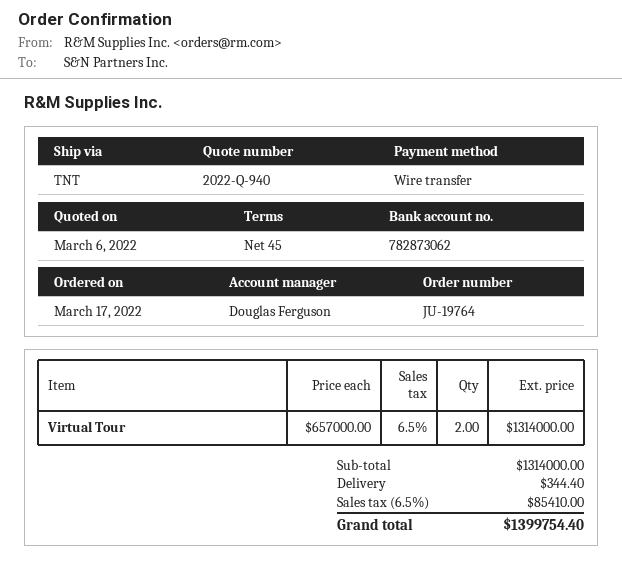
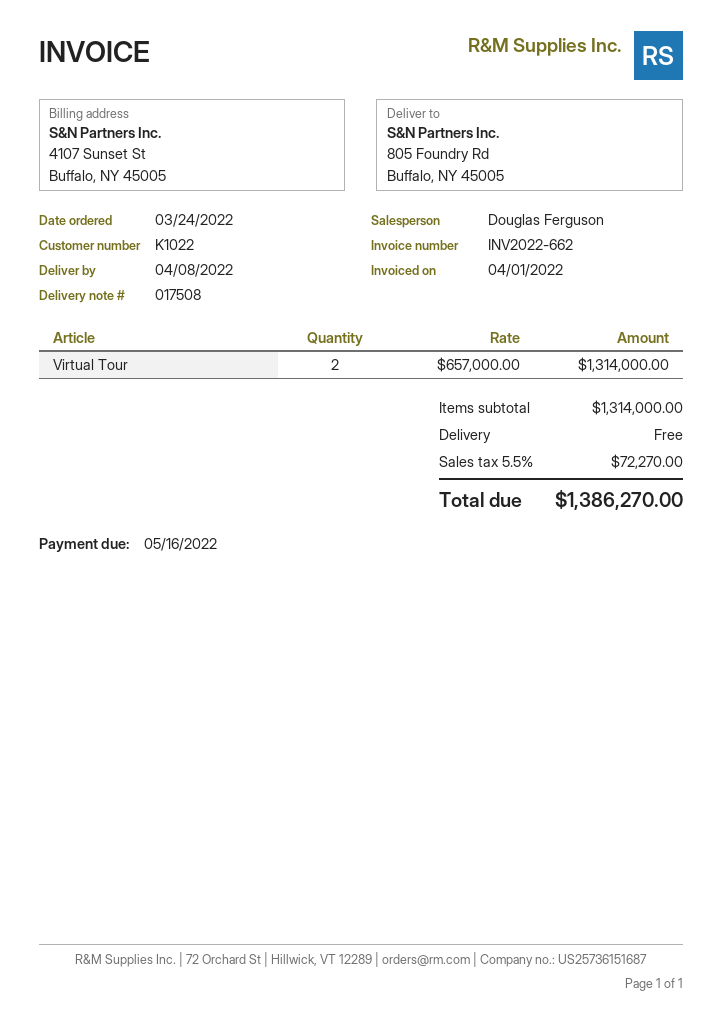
order date: 2022-03-17 -> 2022-03-24
shipping: 344.40 -> 0.00
tax: 6.5% = 85410.00 -> 5.5% = 72270.00
total: 1399754.40 -> 1386270.00

